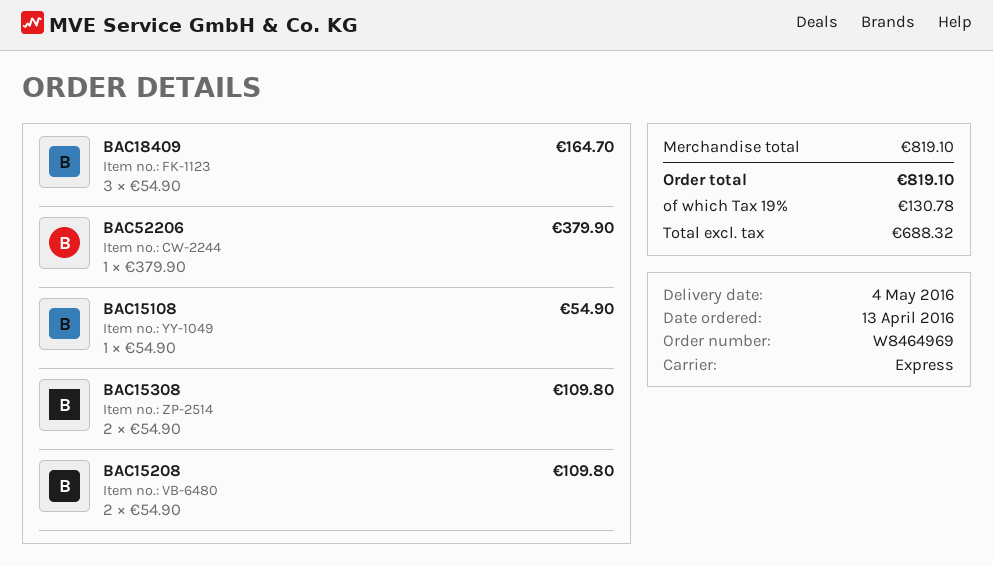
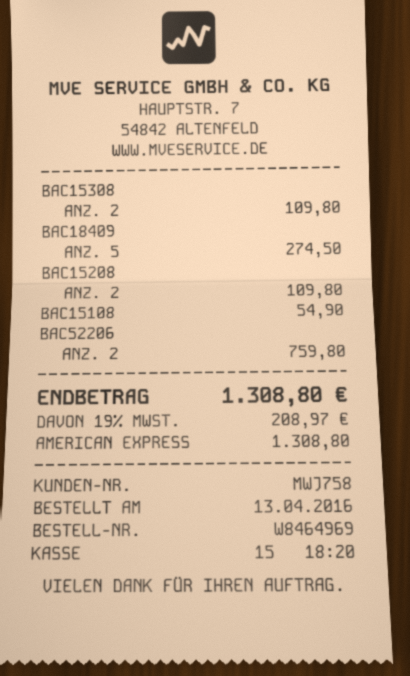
BAC18409: 3 for 164.70 -> 5 for 274.50
BAC52206: 1 for 379.90 -> 2 for 759.80
tax: 19% = 130.78 -> 19% = 208.97
total: 819.10 -> 1308.80

